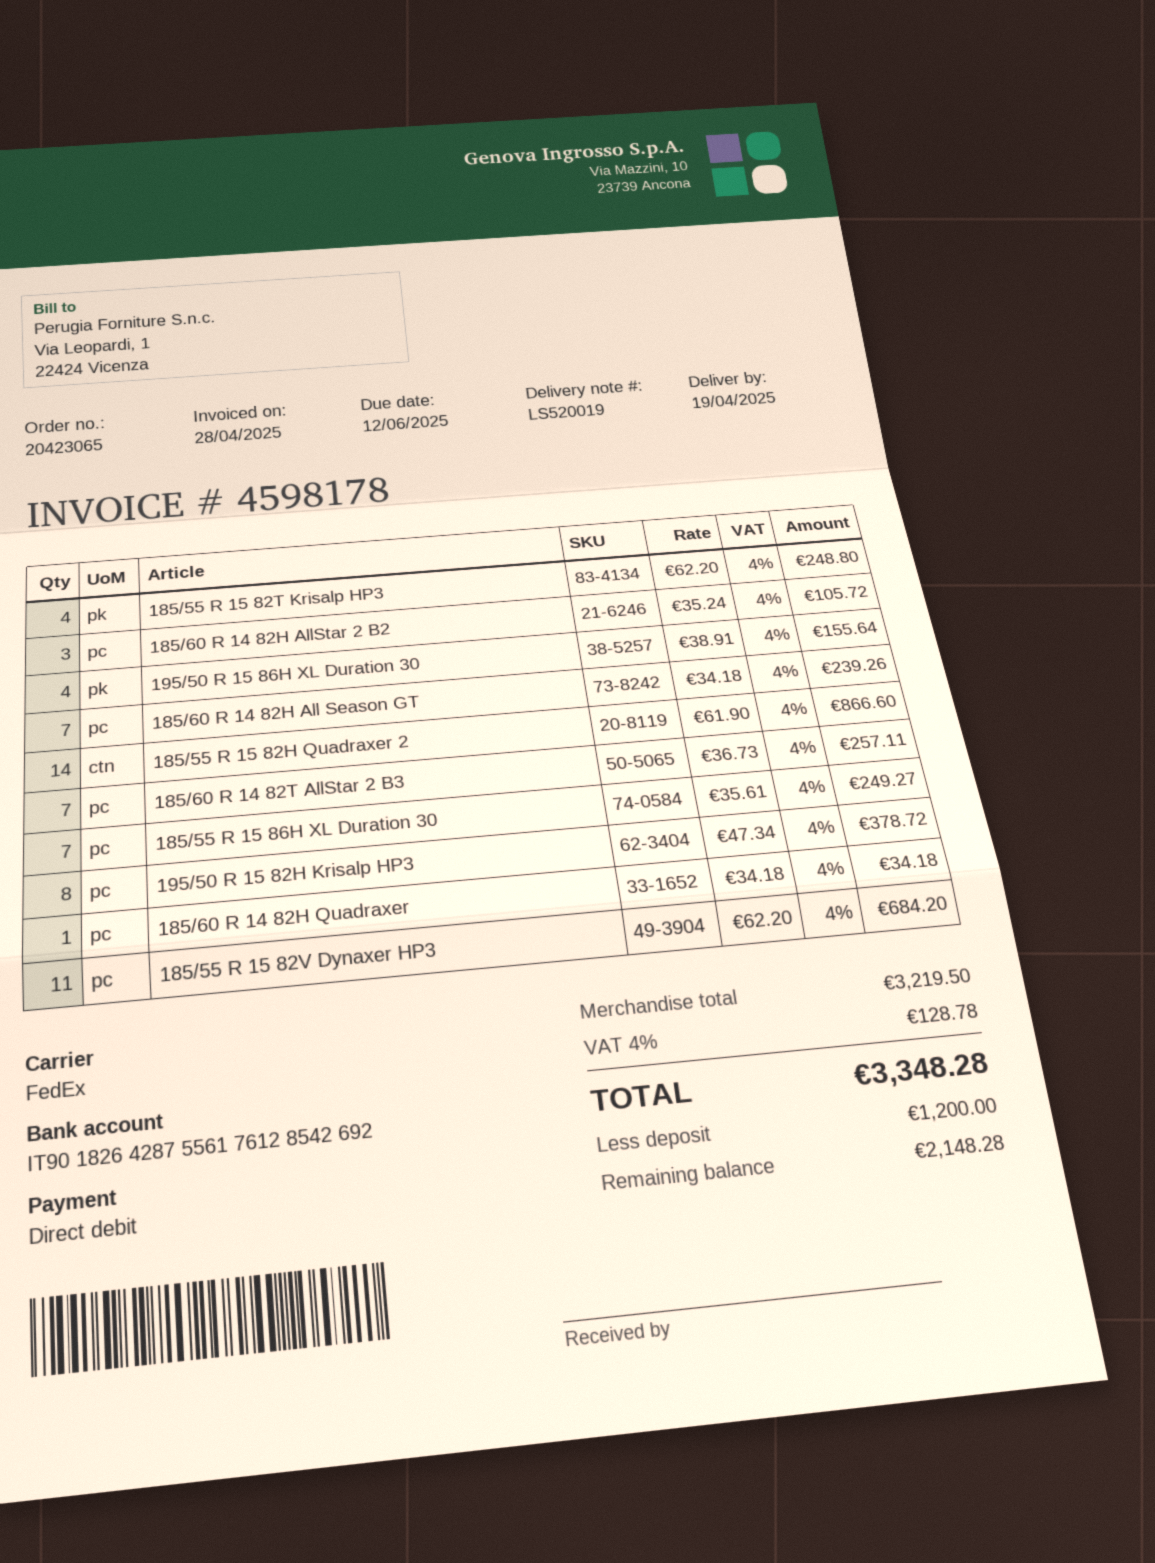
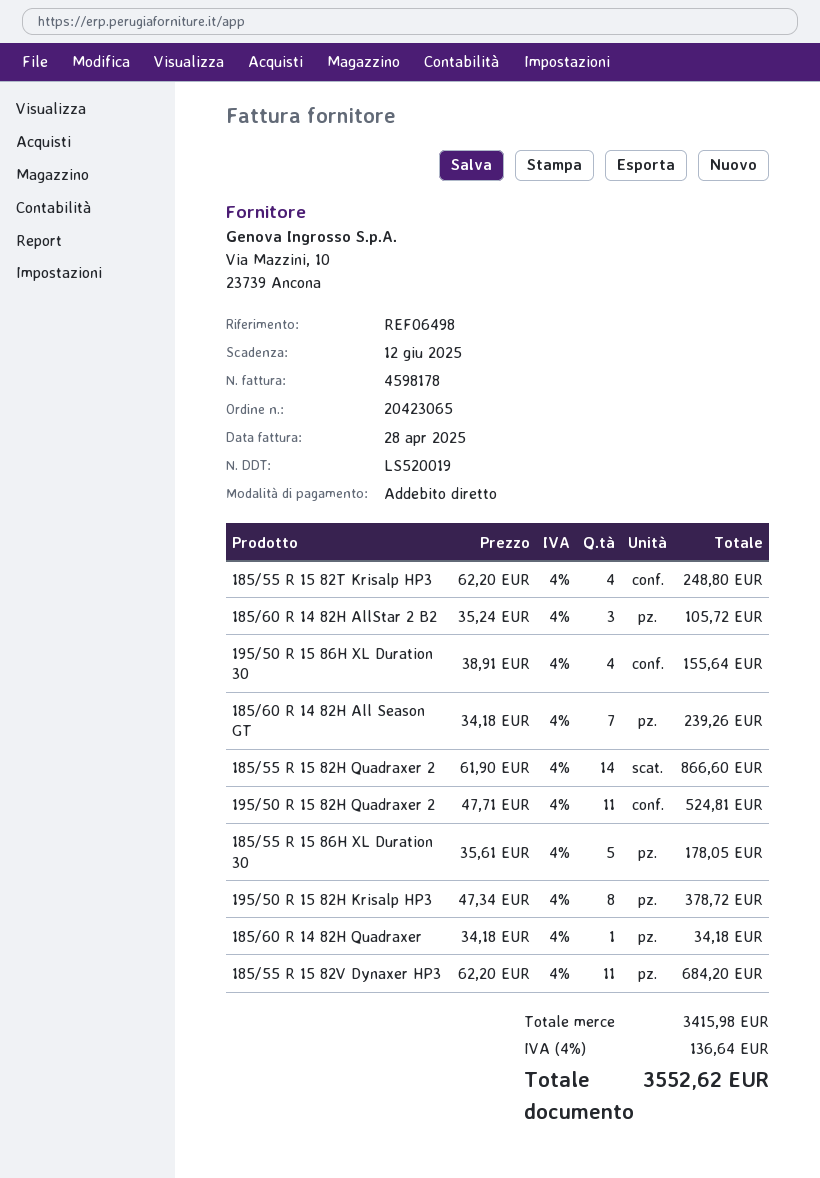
185/60 R 14 82T AllStar 2 B3: 7 x 36.73 = 257.11 -> none
185/55 R 15 86H XL Duration 30: 7 x 35.61 = 249.27 -> 5 x 35.61 = 178.05
195/50 R 15 82H Quadraxer 2: none -> 11 x 47.71 = 524.81
subtotal: 3219.50 -> 3415.98
tax: 4% = 128.78 -> 4% = 136.64
total: 3348.28 -> 3552.62

